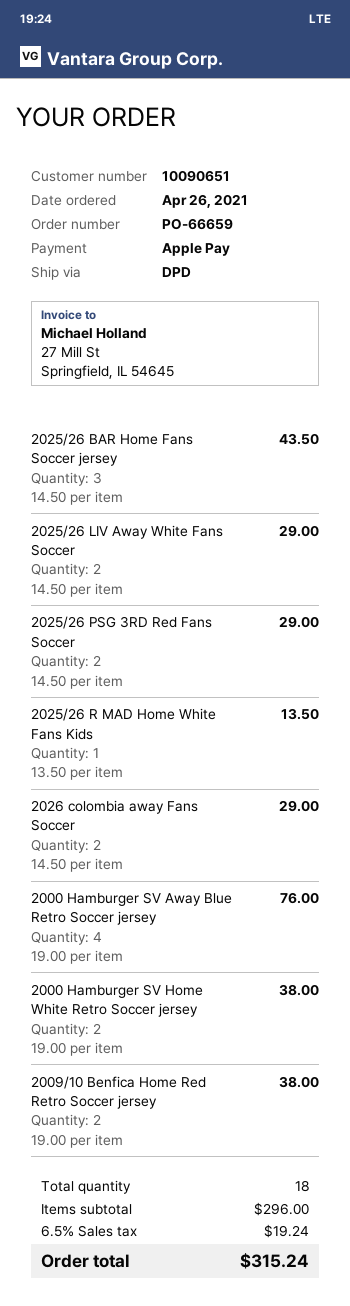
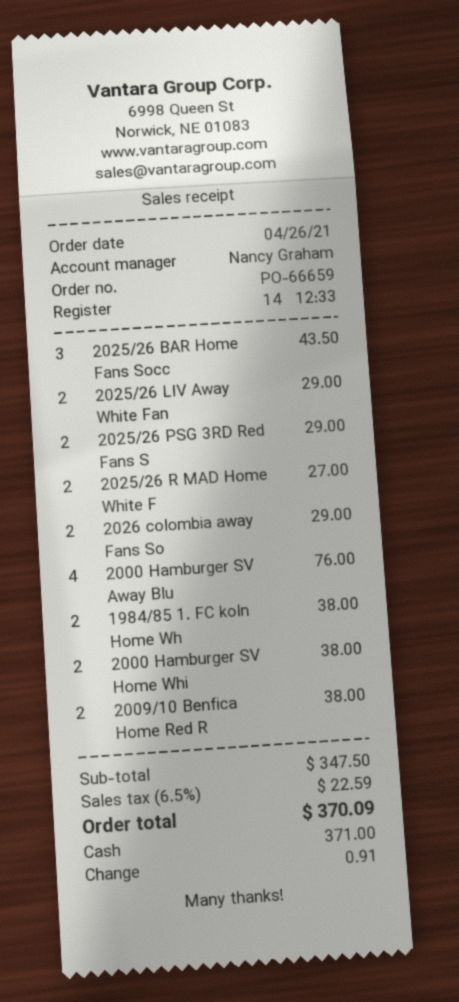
payment method: Apple Pay -> cash
2025/26 R MAD Home White Fans Kids: 1 for 13.50 -> 2 for 27.00
1984/85 1. FC koln Home Wh: none -> 2 for 38.00
subtotal: 296.00 -> 347.50
tax: 6.5% = 19.24 -> 6.5% = 22.59
total: 315.24 -> 370.09

